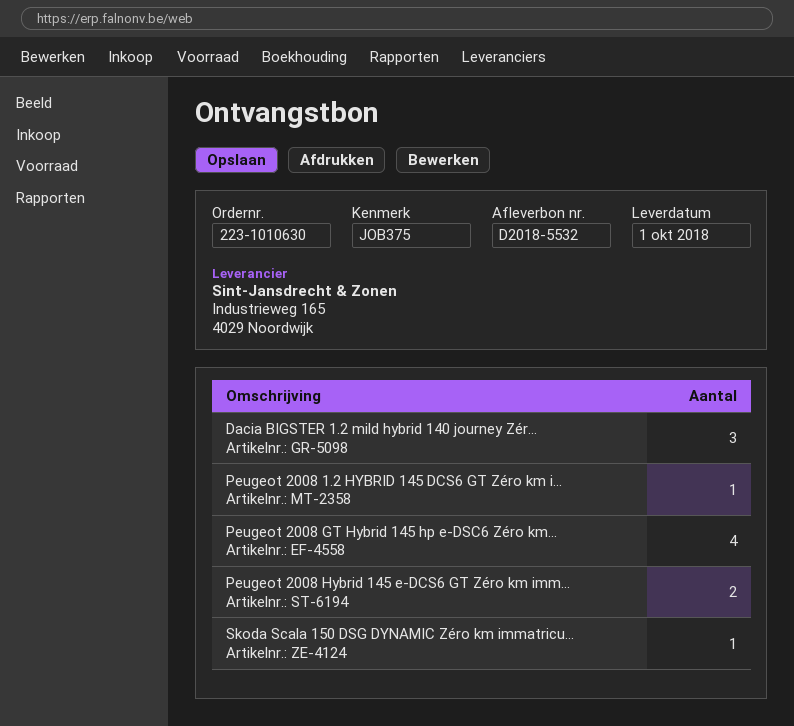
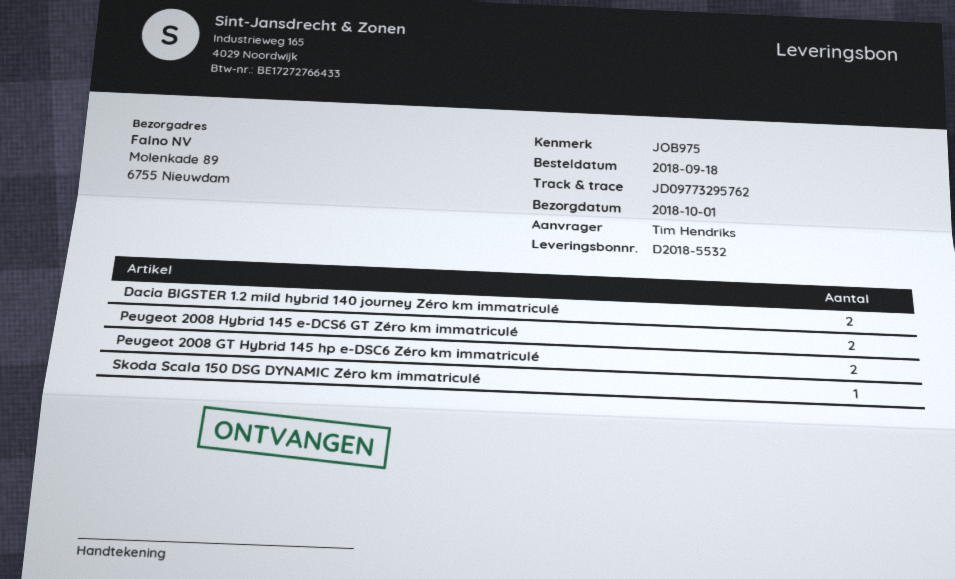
reference: JOB375 -> JOB975
Dacia BIGSTER 1.2 mild hybrid 140 journey Zér...: 3 -> 2
Peugeot 2008 1.2 HYBRID 145 DCS6 GT Zéro km i...: 1 -> none
Peugeot 2008 GT Hybrid 145 hp e-DSC6 Zéro km...: 4 -> 2

